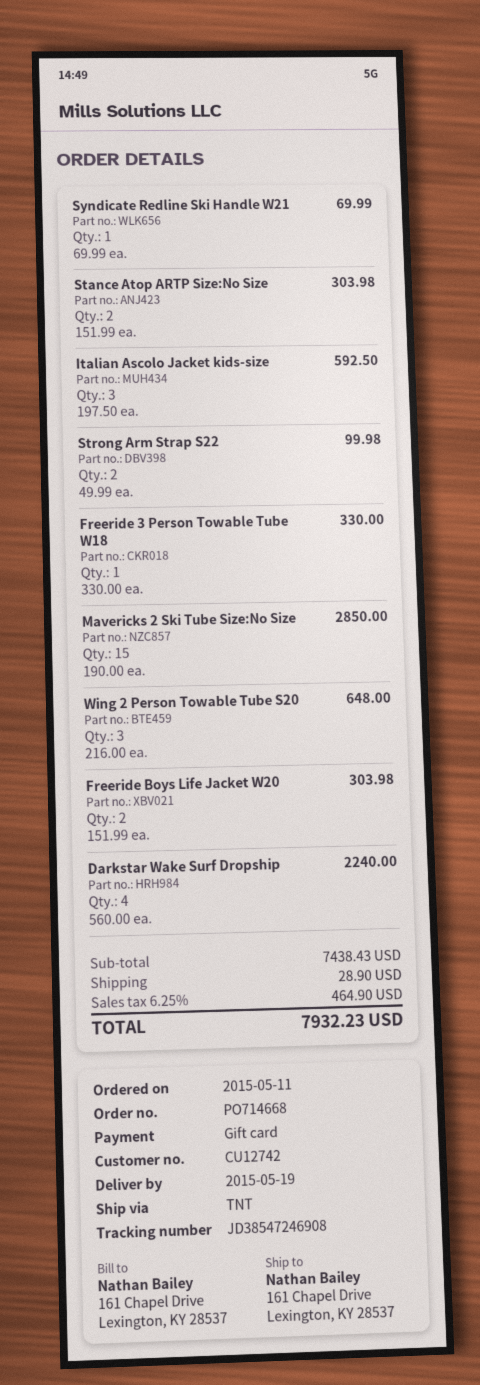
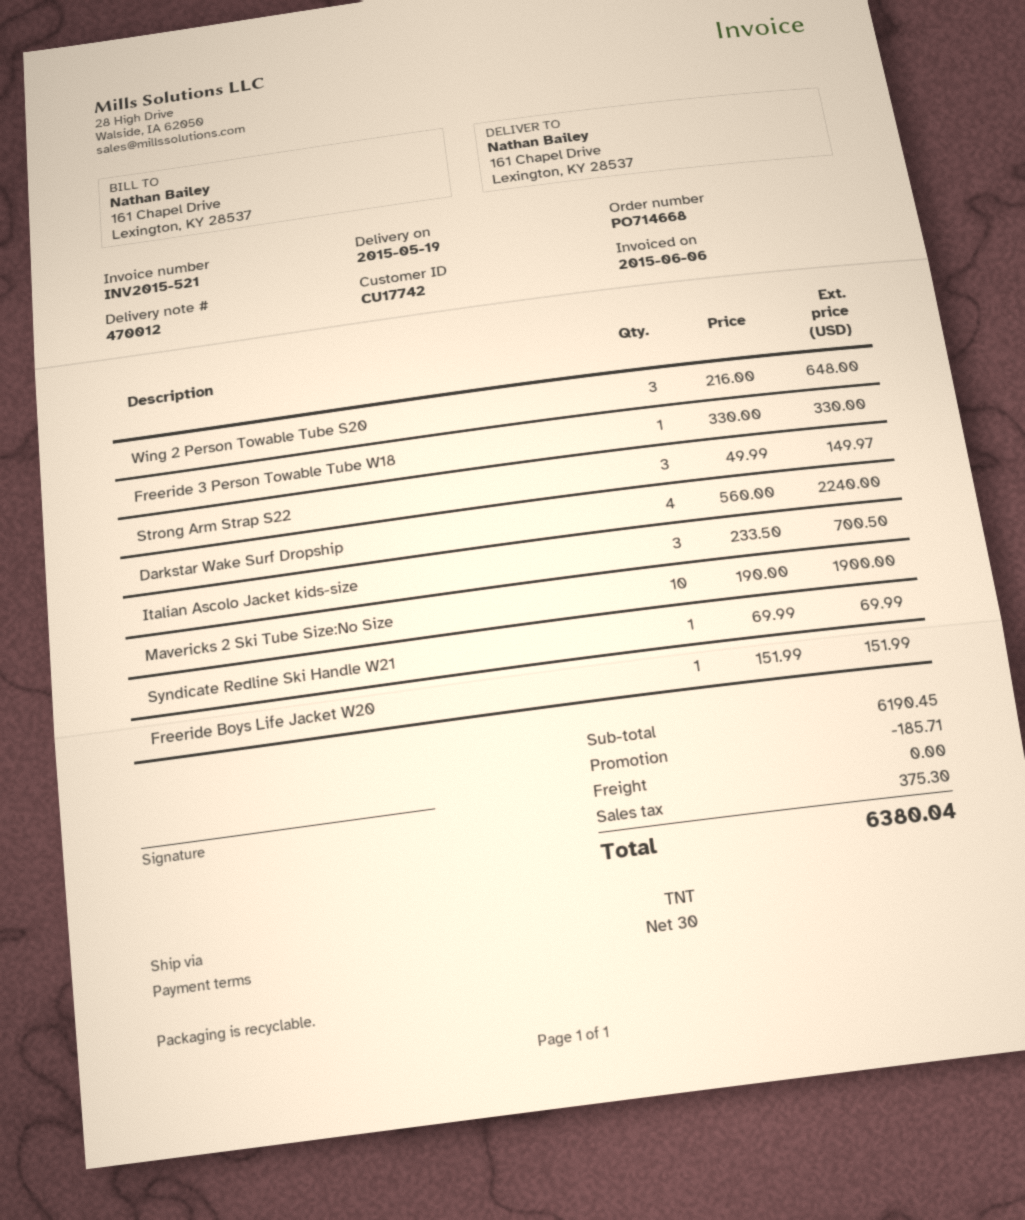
customer number: CU12742 -> CU17742
Stance Atop ARTP Size:No Size: 2 x 151.99 = 303.98 -> none
Italian Ascolo Jacket kids-size: 3 x 197.50 = 592.50 -> 3 x 233.50 = 700.50
Strong Arm Strap S22: 2 x 49.99 = 99.98 -> 3 x 49.99 = 149.97
Mavericks 2 Ski Tube Size:No Size: 15 x 190.00 = 2850.00 -> 10 x 190.00 = 1900.00
Freeride Boys Life Jacket W20: 2 x 151.99 = 303.98 -> 1 x 151.99 = 151.99
subtotal: 7438.43 -> 6190.45
discount: none -> 185.71
shipping: 28.90 -> 0.00
tax: 464.90 -> 375.30
total: 7932.23 -> 6380.04

